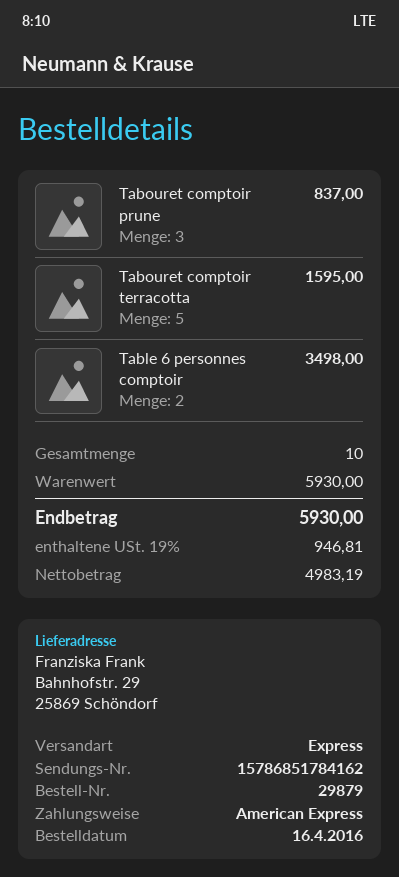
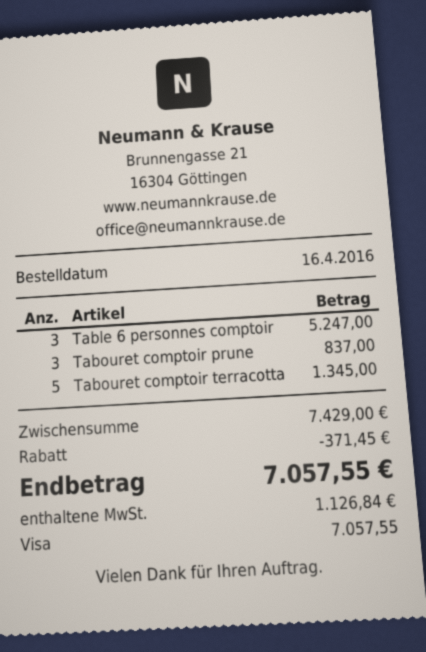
payment method: American Express -> Visa
Tabouret comptoir terracotta: 5 for 1595.00 -> 5 for 1345.00
Table 6 personnes comptoir: 2 for 3498.00 -> 3 for 5247.00
subtotal: 5930.00 -> 7429.00
discount: none -> 371.45
tax: 946.81 -> 1126.84
total: 5930.00 -> 7057.55

